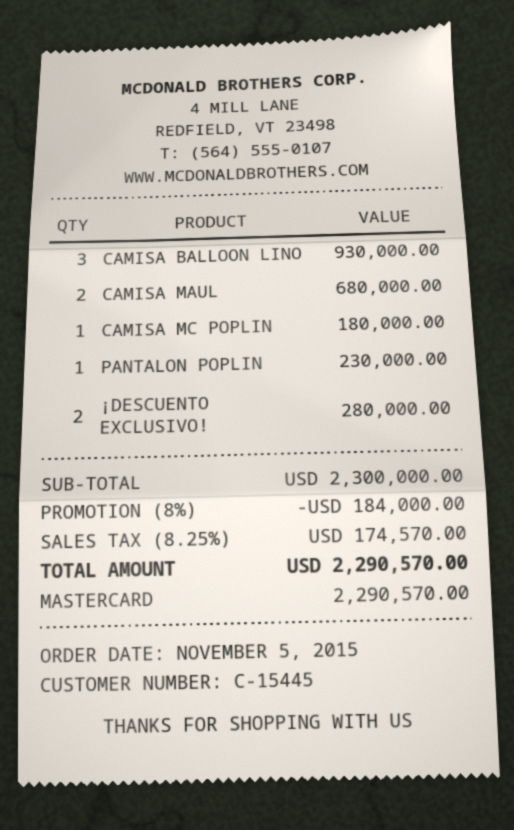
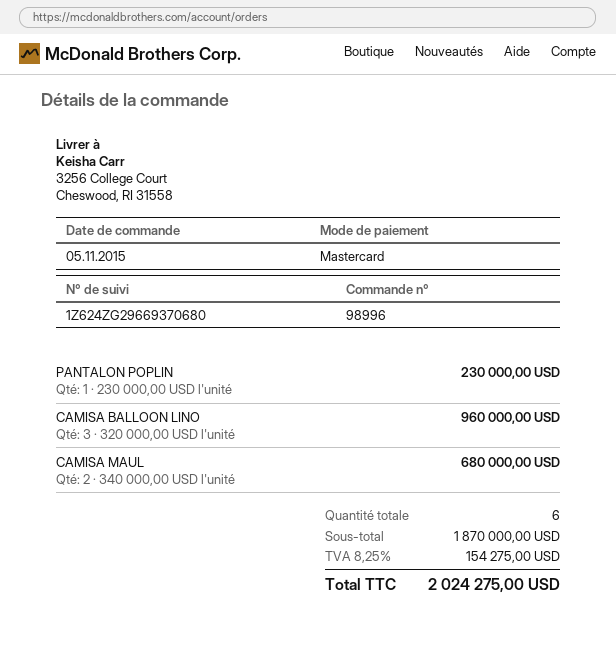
CAMISA BALLOON LINO: 3 for 930000.00 -> 3 for 960000.00
CAMISA MC POPLIN: 1 for 180000.00 -> none
¡DESCUENTO EXCLUSIVO!: 2 for 280000.00 -> none
subtotal: 2300000.00 -> 1870000.00
discount: 8% = 184000.00 -> none
tax: 8.25% = 174570.00 -> 8.25% = 154275.00
total: 2290570.00 -> 2024275.00

